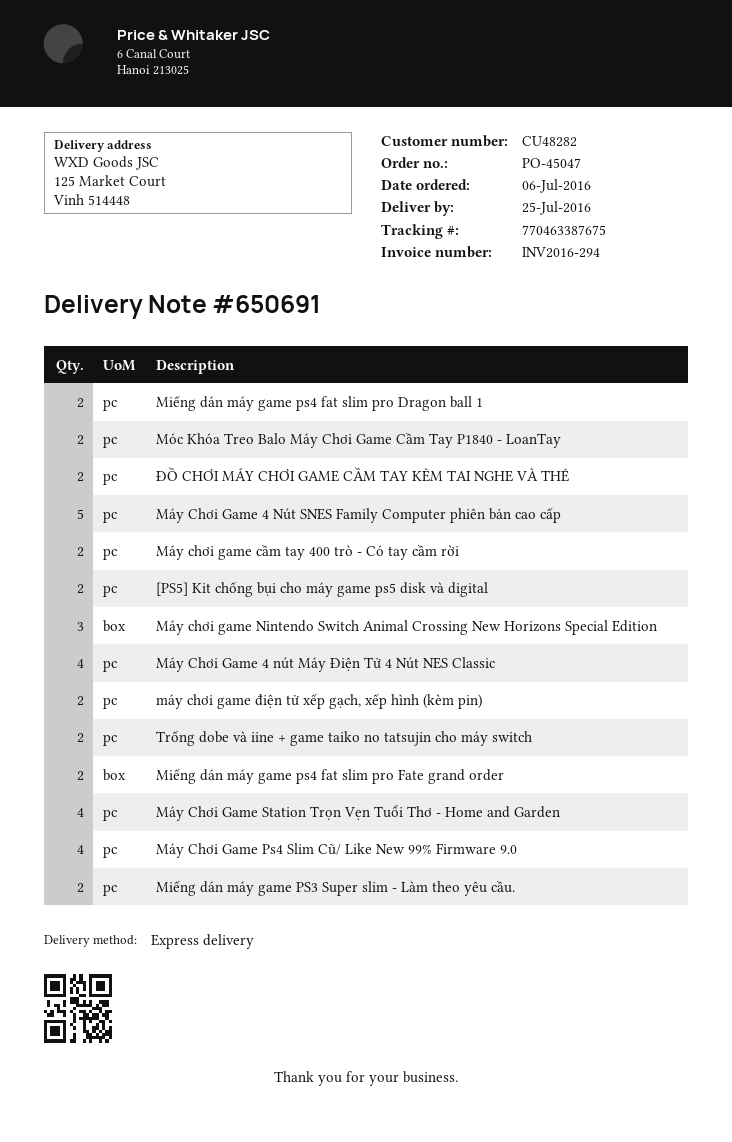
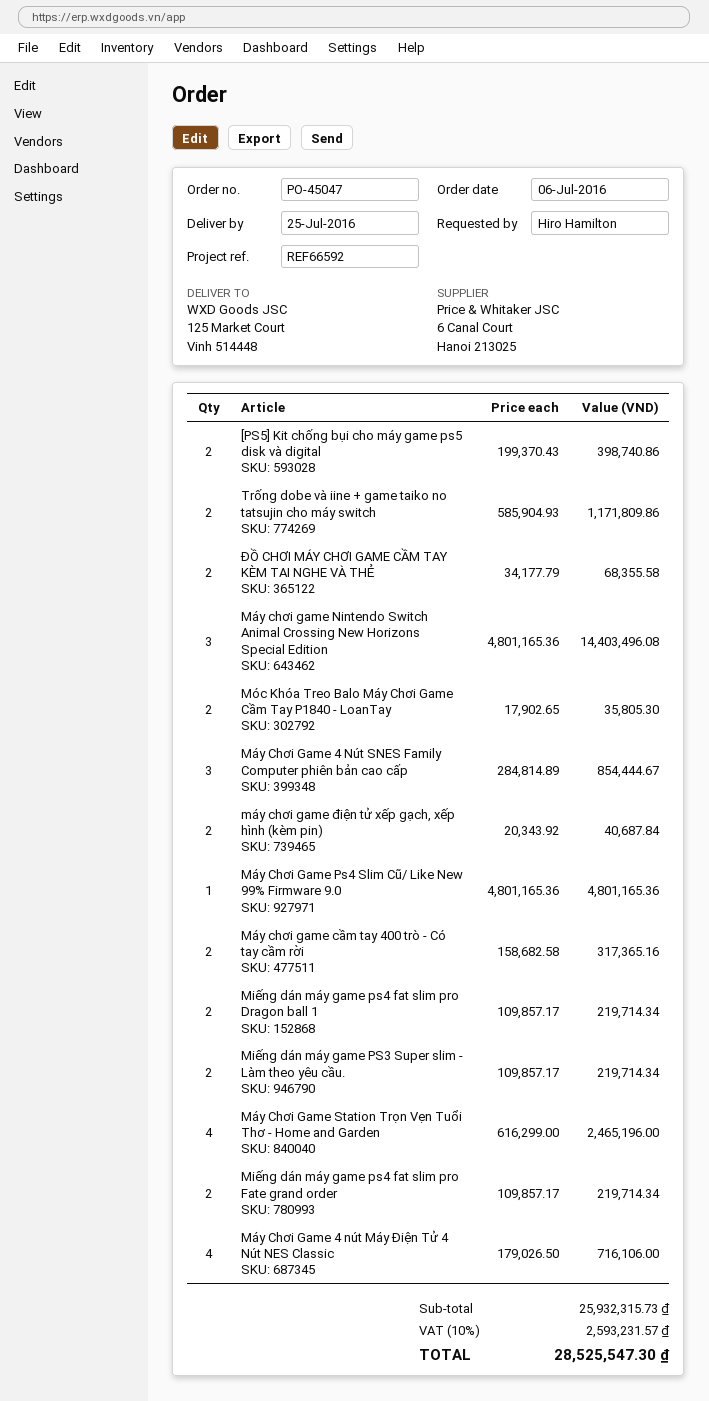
Máy Chơi Game 4 Nút SNES Family Computer phiên bản cao cấp: 5 -> 3
Máy Chơi Game Ps4 Slim Cũ/ Like New 99% Firmware 9.0: 4 -> 1

